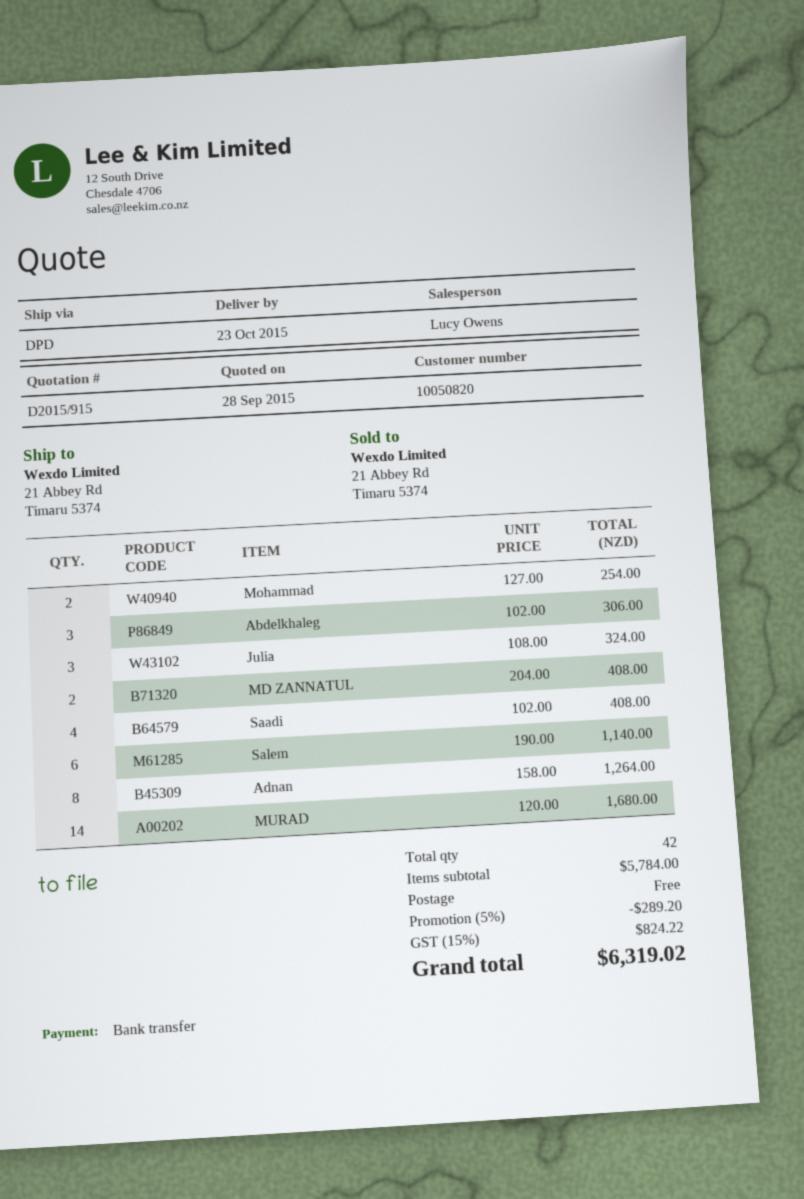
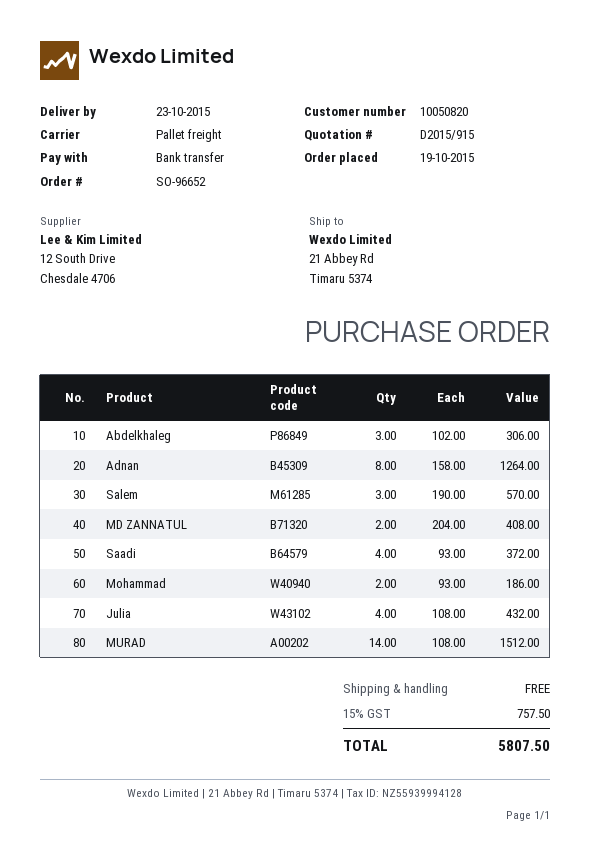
shipping method: DPD -> pallet freight
Mohammad: 2 x 127.00 = 254.00 -> 2 x 93.00 = 186.00
Julia: 3 x 108.00 = 324.00 -> 4 x 108.00 = 432.00
Saadi: 4 x 102.00 = 408.00 -> 4 x 93.00 = 372.00
Salem: 6 x 190.00 = 1140.00 -> 3 x 190.00 = 570.00
MURAD: 14 x 120.00 = 1680.00 -> 14 x 108.00 = 1512.00
discount: 5% = 289.20 -> none
tax: 15% = 824.22 -> 15% = 757.50
total: 6319.02 -> 5807.50

